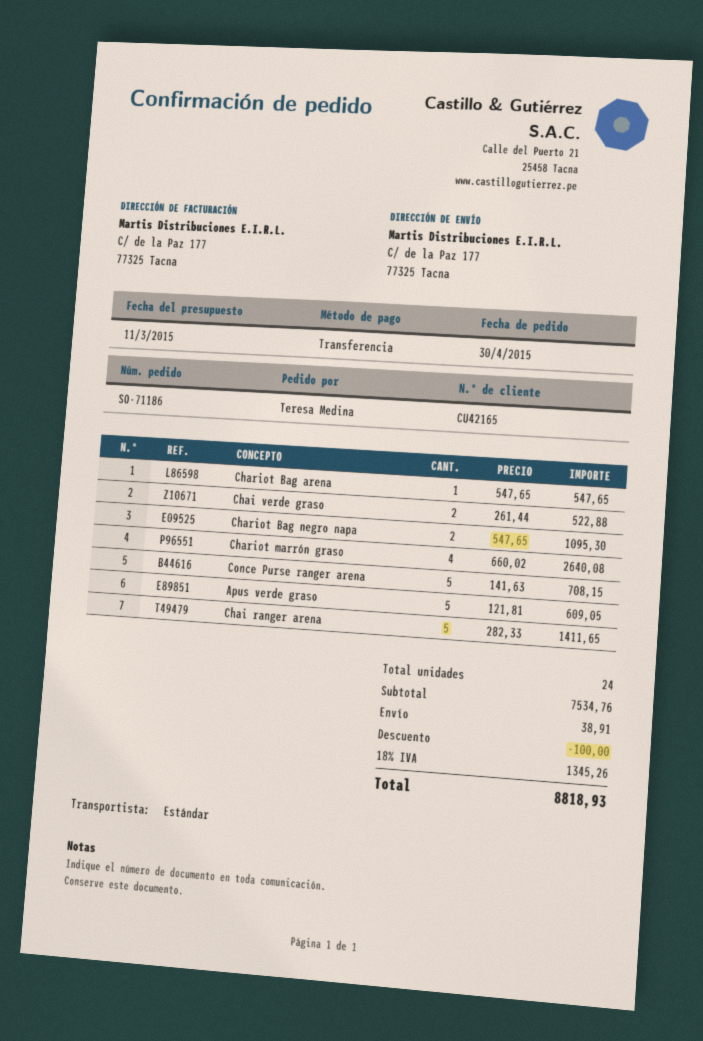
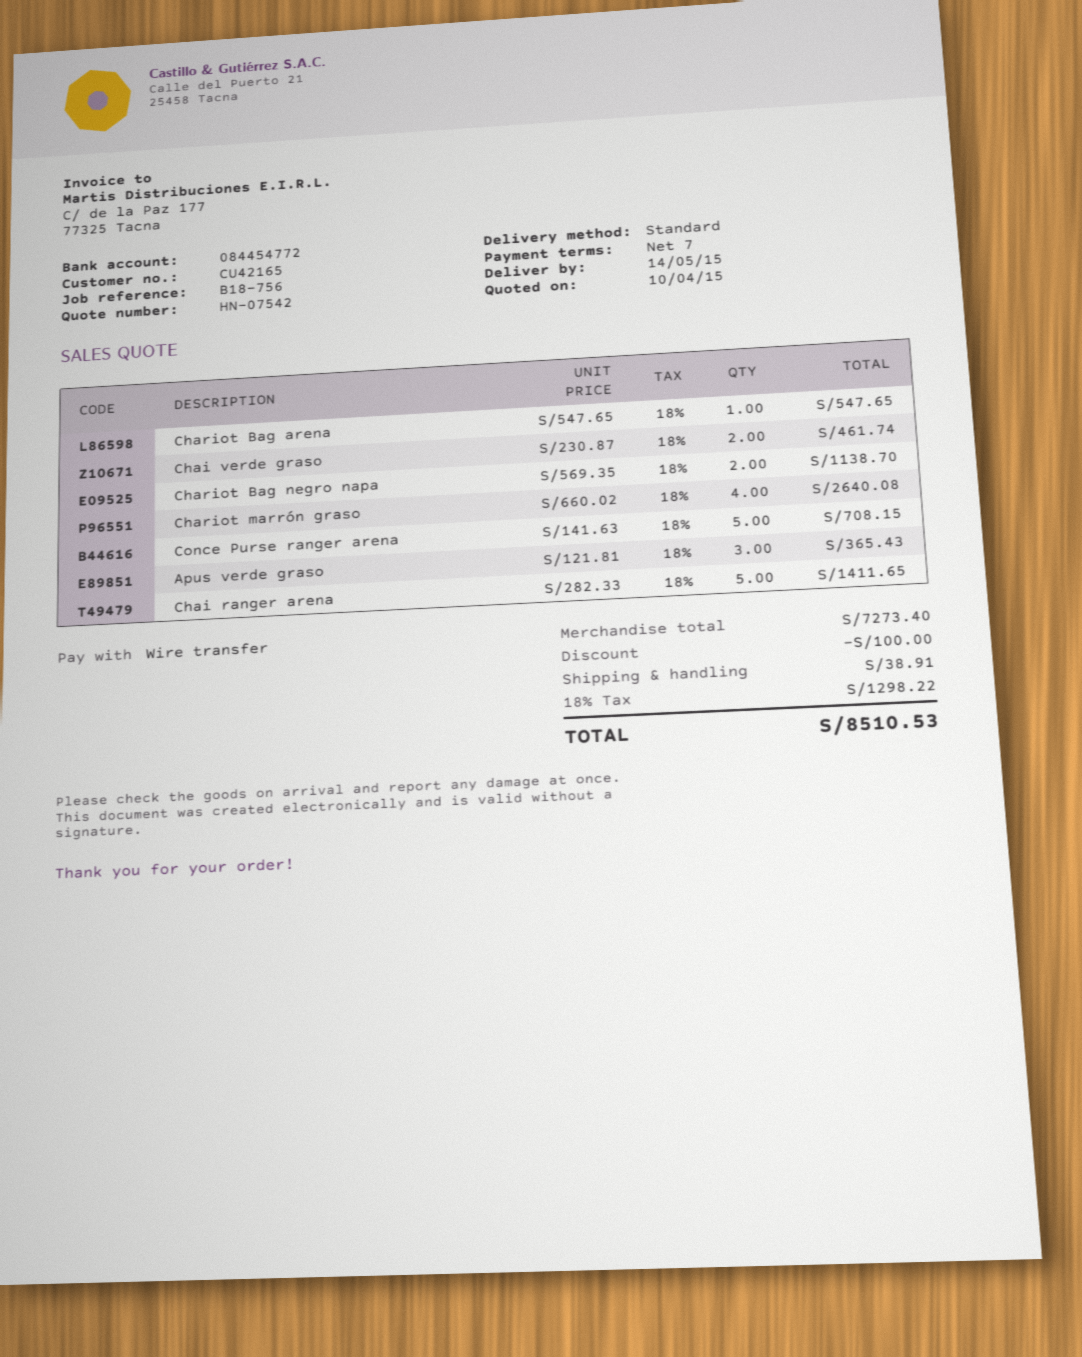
quote date: 2015-03-11 -> 2015-04-10
Chai verde graso: 2 x 261.44 = 522.88 -> 2 x 230.87 = 461.74
Chariot Bag negro napa: 2 x 547.65 = 1095.30 -> 2 x 569.35 = 1138.70
Apus verde graso: 5 x 121.81 = 609.05 -> 3 x 121.81 = 365.43
subtotal: 7534.76 -> 7273.40
tax: 18% = 1345.26 -> 18% = 1298.22
total: 8818.93 -> 8510.53

